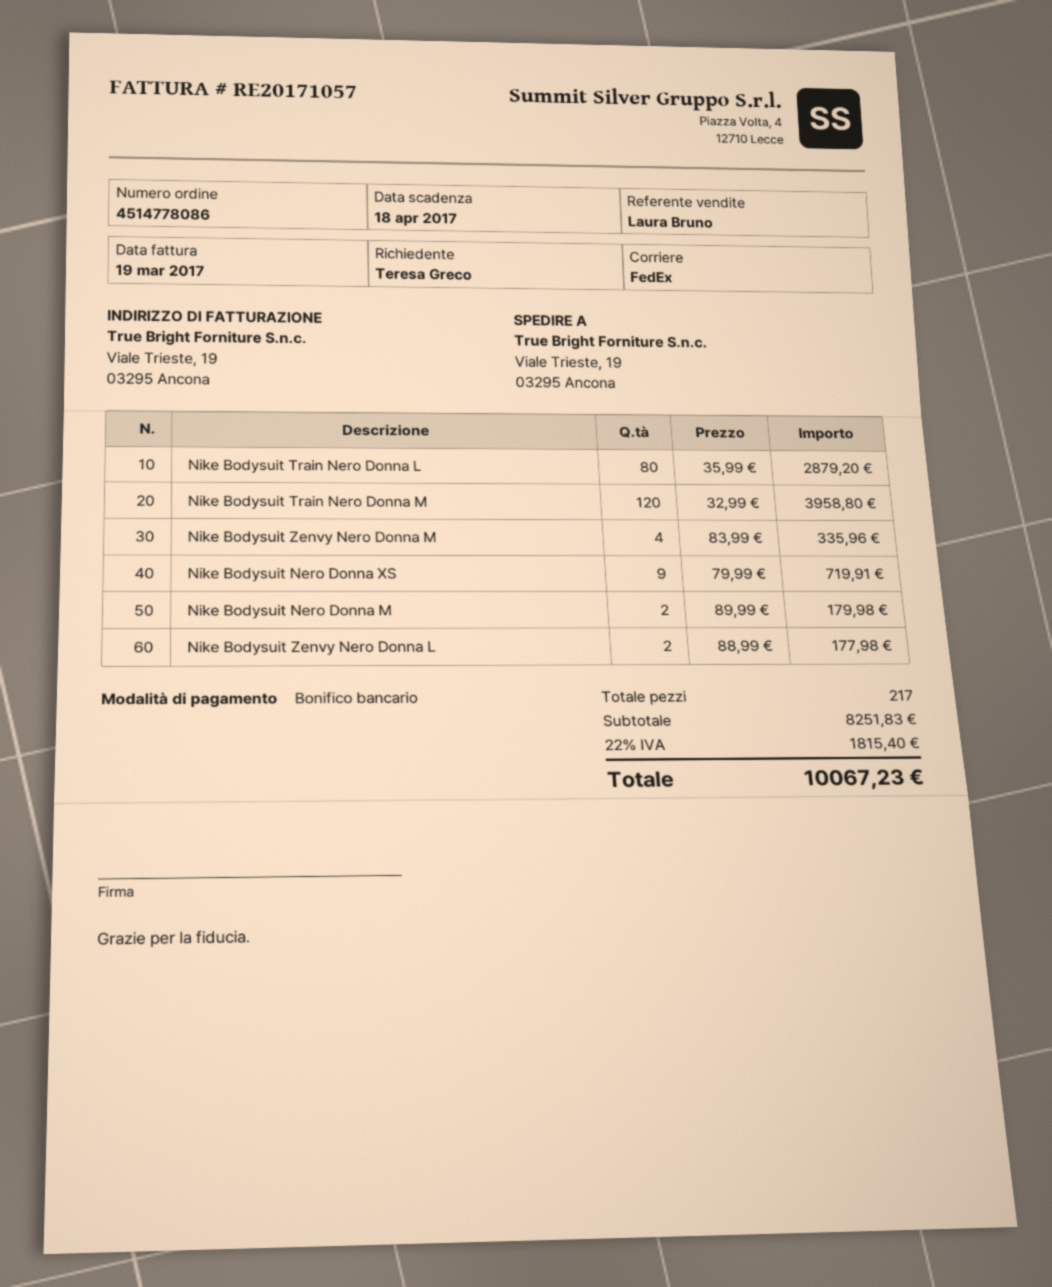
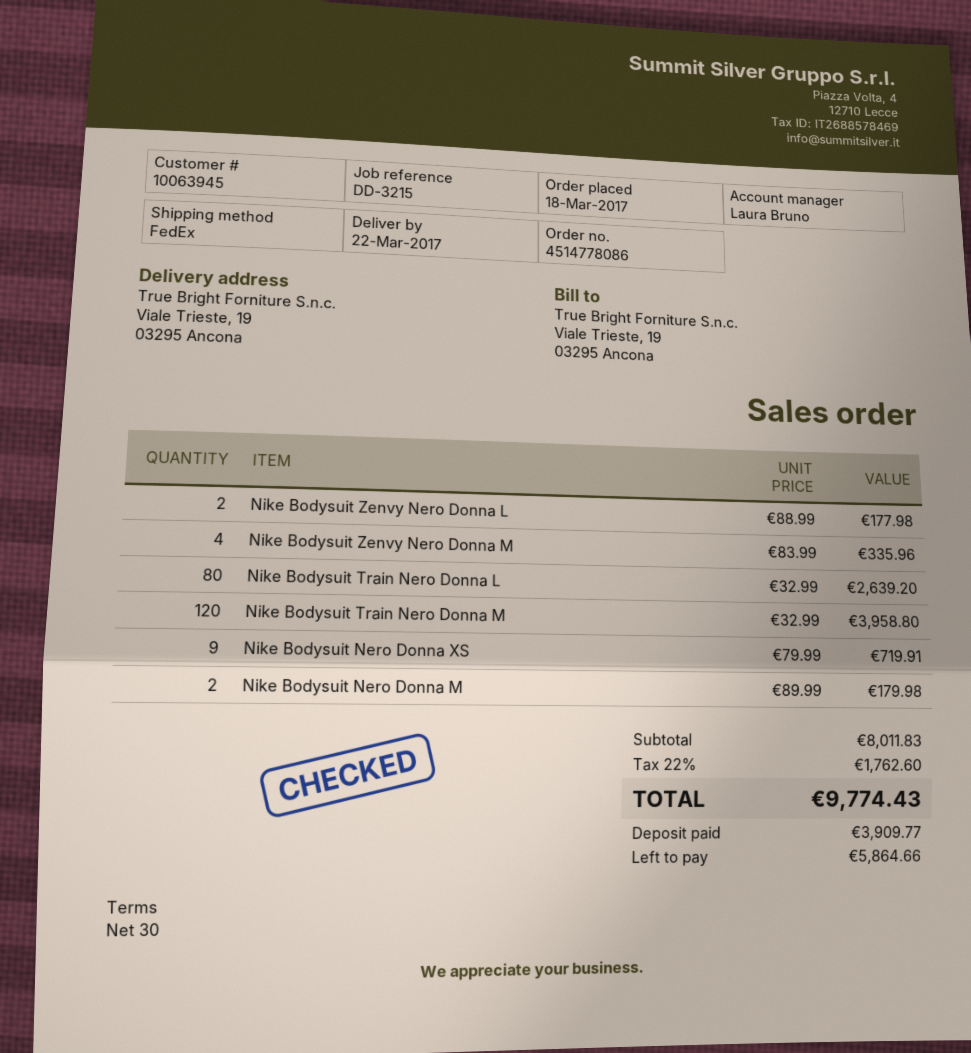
Nike Bodysuit Train Nero Donna L: 80 x 35.99 = 2879.20 -> 80 x 32.99 = 2639.20
subtotal: 8251.83 -> 8011.83
tax: 22% = 1815.40 -> 22% = 1762.60
total: 10067.23 -> 9774.43

